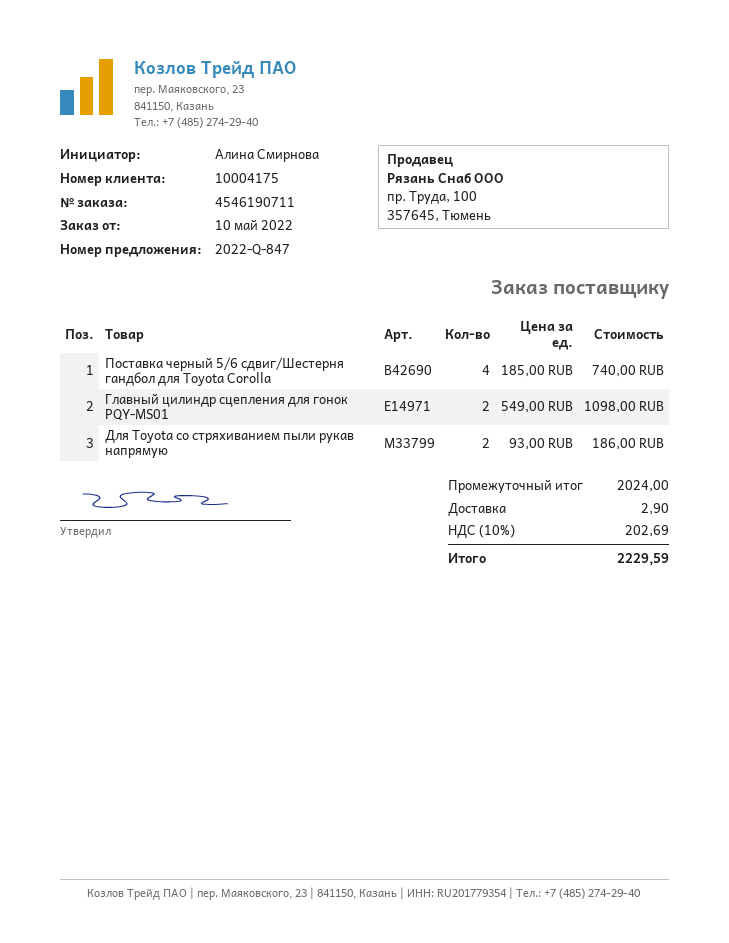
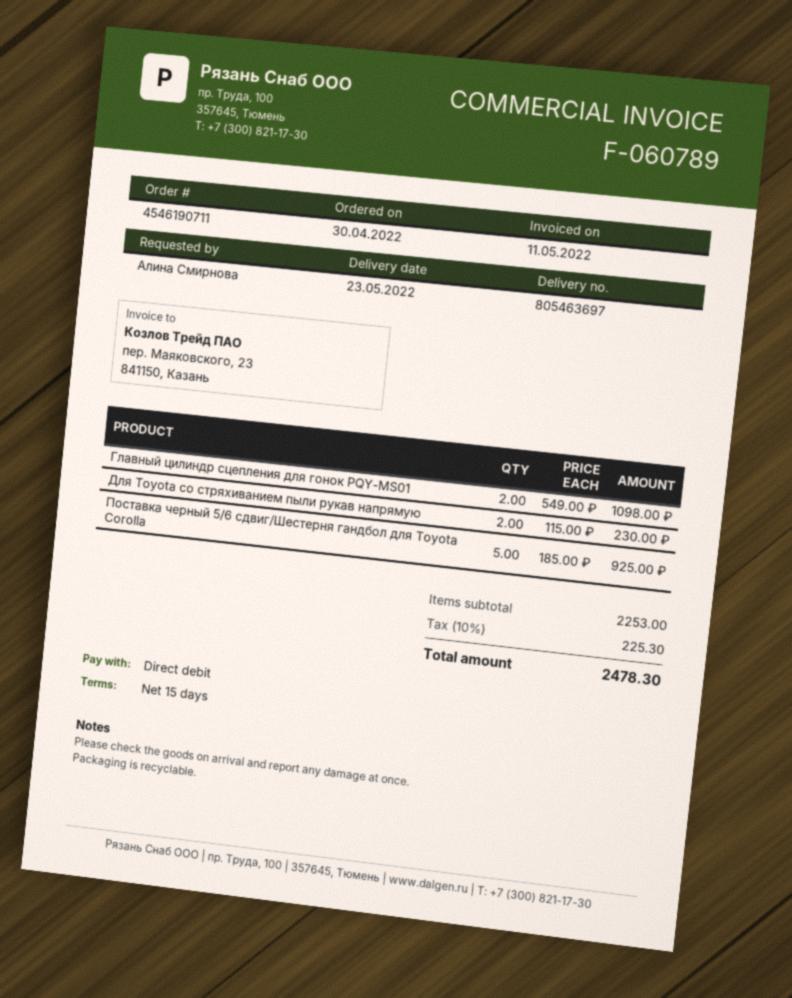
order date: 2022-05-10 -> 2022-04-30
Поставка черный 5/6 сдвиг/Шестерня гандбол для Toyota Corolla: 4 x 185.00 = 740.00 -> 5 x 185.00 = 925.00
Для Toyota со стряхиванием пыли рукав напрямую: 2 x 93.00 = 186.00 -> 2 x 115.00 = 230.00
subtotal: 2024.00 -> 2253.00
shipping: 2.90 -> none
tax: 10% = 202.69 -> 10% = 225.30
total: 2229.59 -> 2478.30

